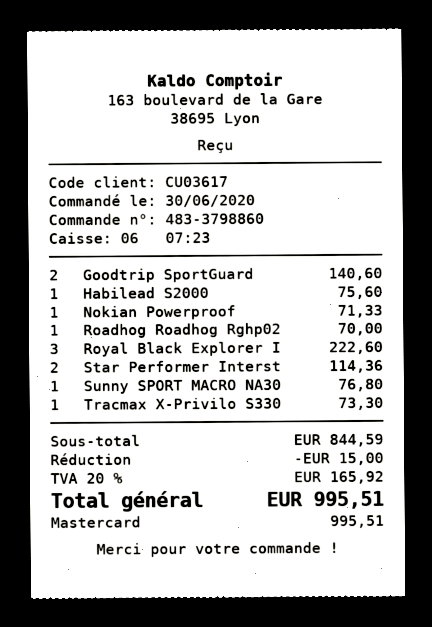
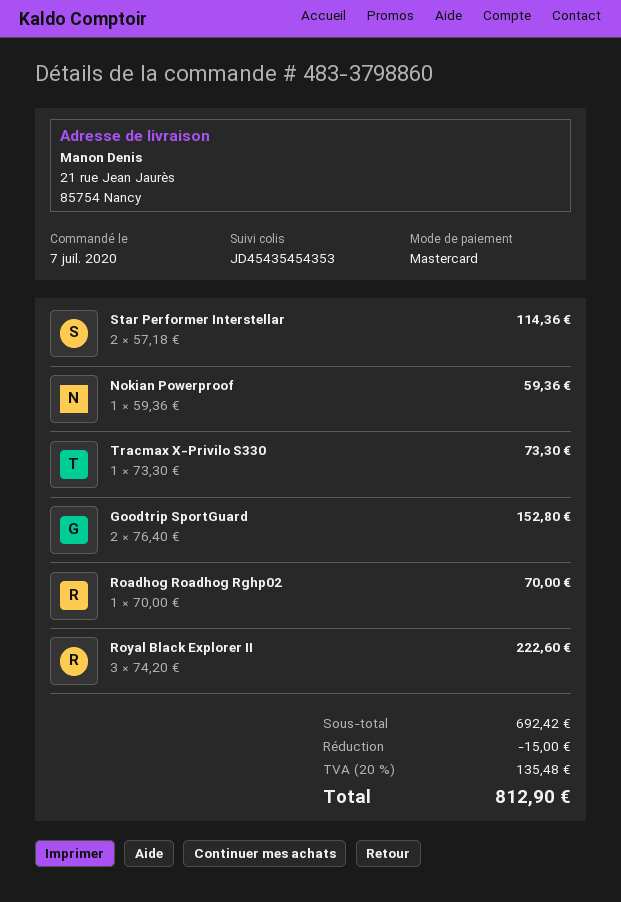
order date: 2020-06-30 -> 2020-07-07
Goodtrip SportGuard: 2 for 140.60 -> 2 for 152.80
Habilead S2000: 1 for 75.60 -> none
Nokian Powerproof: 1 for 71.33 -> 1 for 59.36
Sunny SPORT MACRO NA30: 1 for 76.80 -> none
subtotal: 844.59 -> 692.42
tax: 20% = 165.92 -> 20% = 135.48
total: 995.51 -> 812.90

